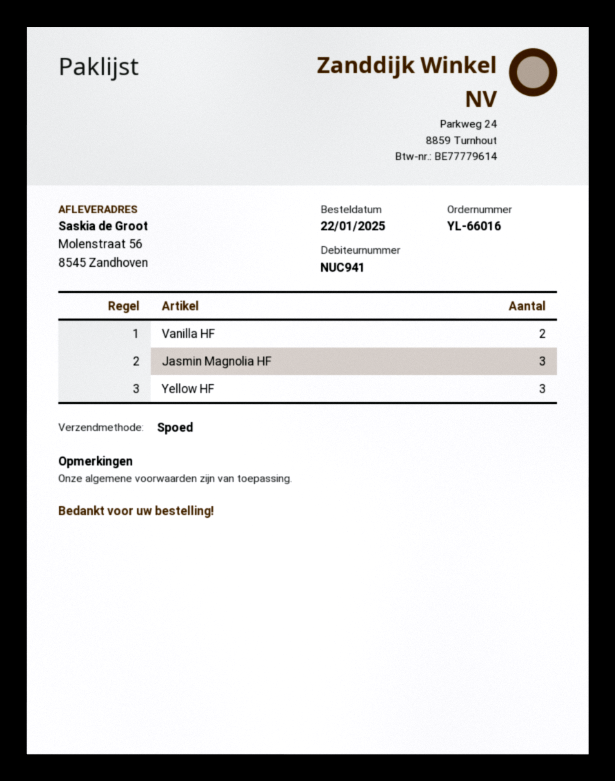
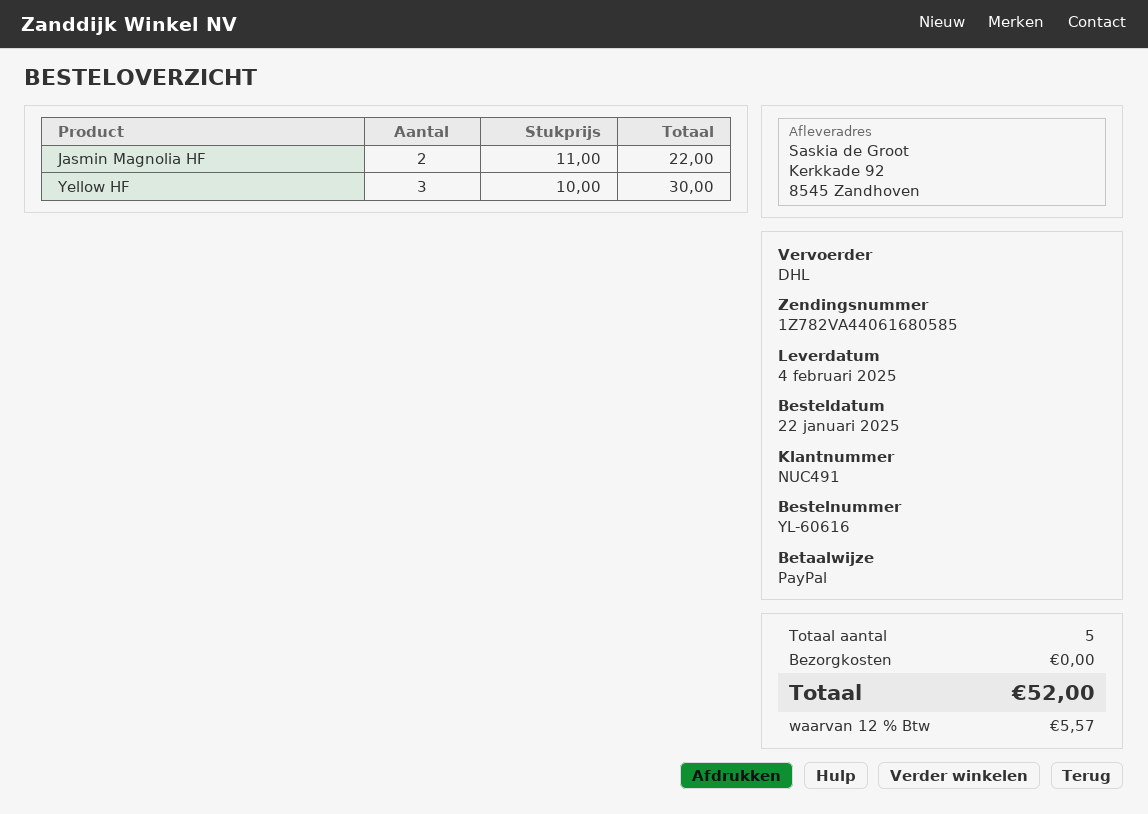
order number: YL-66016 -> YL-60616
customer number: NUC941 -> NUC491
shipping method: express -> DHL
ship to: Molenstraat 56, 8545 Zandhoven -> Kerkkade 92, 8545 Zandhoven
Vanilla HF: 2 -> none
Jasmin Magnolia HF: 3 -> 2

